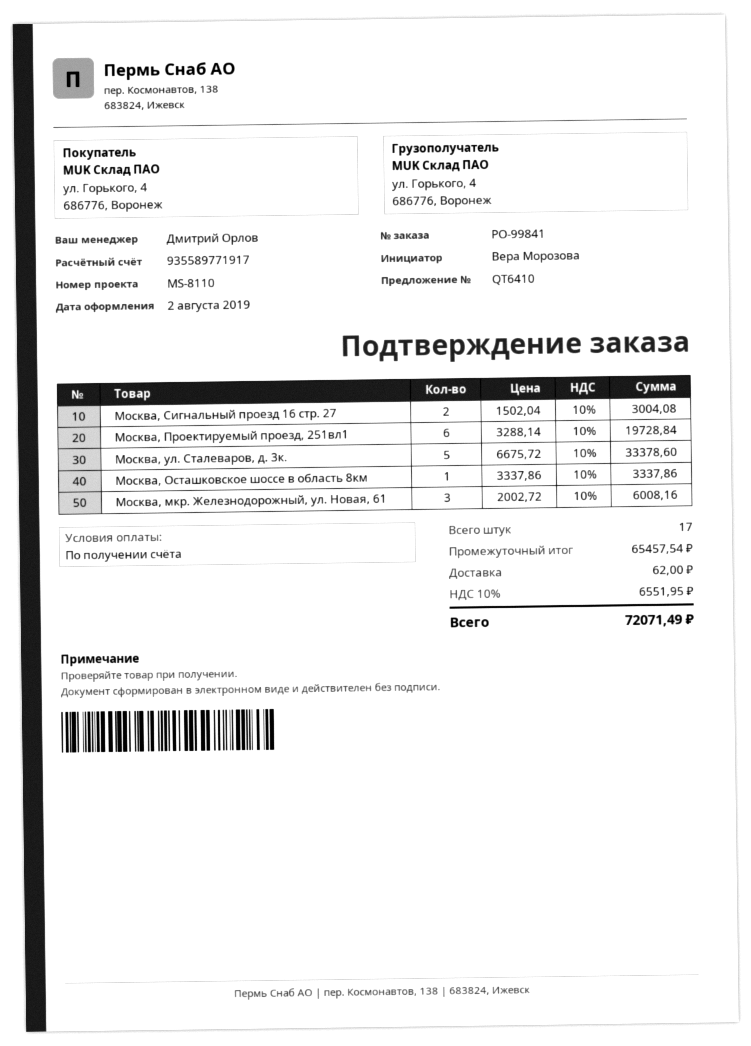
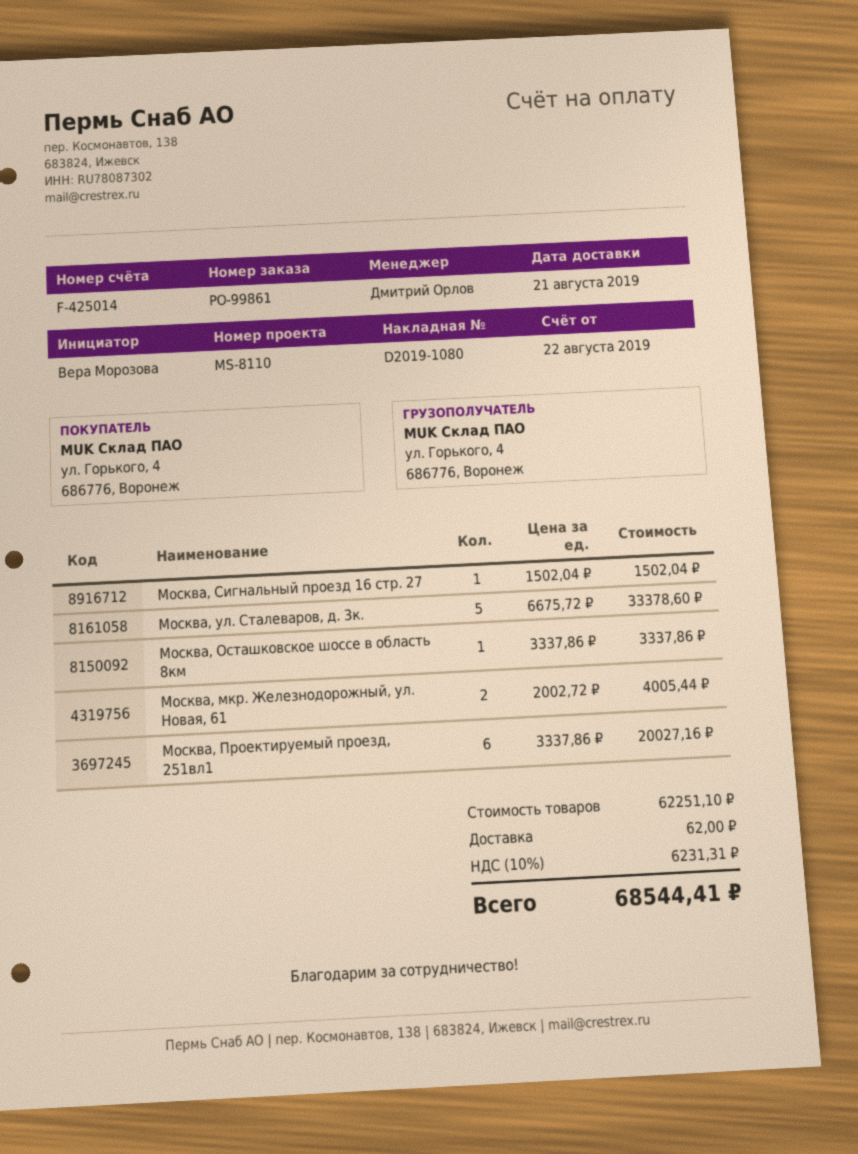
order number: PO-99841 -> PO-99861
Москва, Сигнальный проезд 16 стр. 27: 2 x 1502.04 = 3004.08 -> 1 x 1502.04 = 1502.04
Москва, Проектируемый проезд, 251вл1: 6 x 3288.14 = 19728.84 -> 6 x 3337.86 = 20027.16
Москва, мкр. Железнодорожный, ул. Новая, 61: 3 x 2002.72 = 6008.16 -> 2 x 2002.72 = 4005.44
subtotal: 65457.54 -> 62251.10
tax: 10% = 6551.95 -> 10% = 6231.31
total: 72071.49 -> 68544.41

